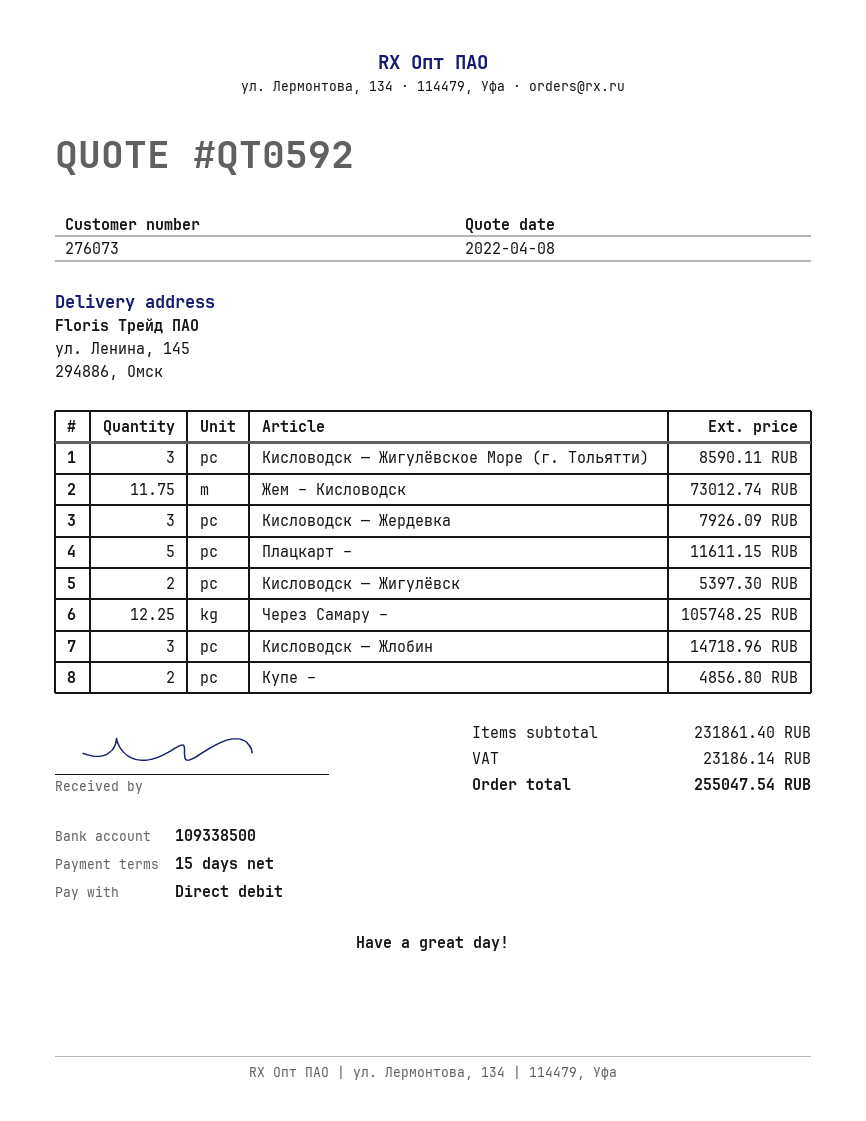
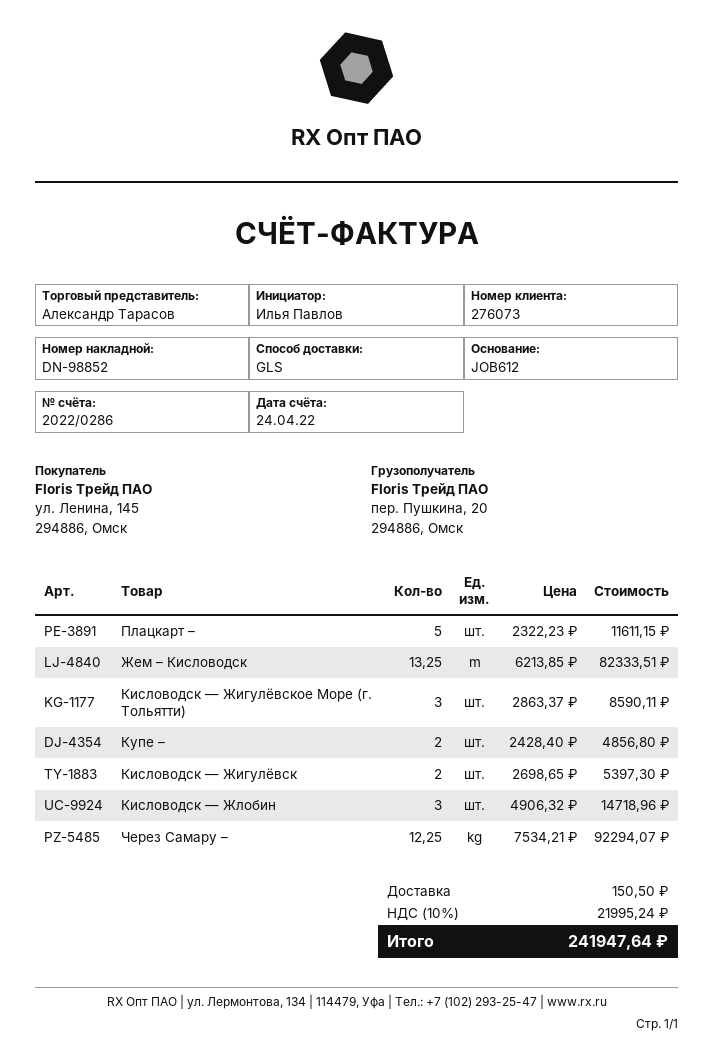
ship to: ул. Ленина, 145, 294886, Омск -> пер. Пушкина, 20, 294886, Омск
Жем – Кисловодск: 11.75 for 73012.74 -> 13.25 for 82333.51
Кисловодск — Жердевка: 3 for 7926.09 -> none
Через Самару –: 12.25 for 105748.25 -> 12.25 for 92294.07
shipping: none -> 150.50
tax: 23186.14 -> 21995.24
total: 255047.54 -> 241947.64

